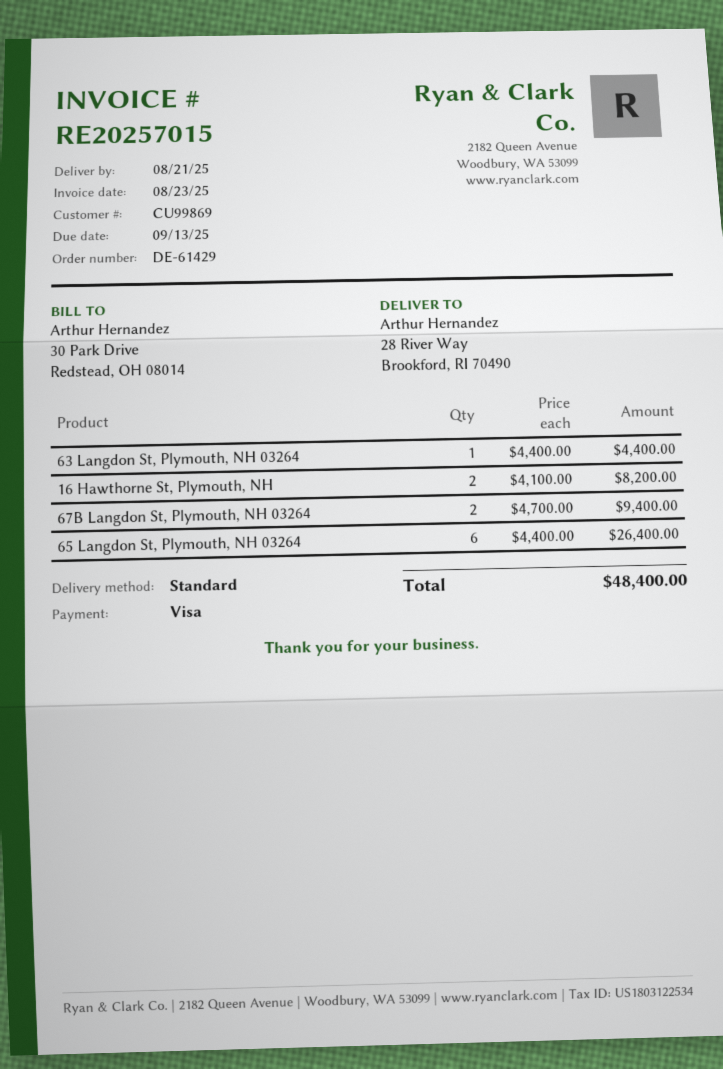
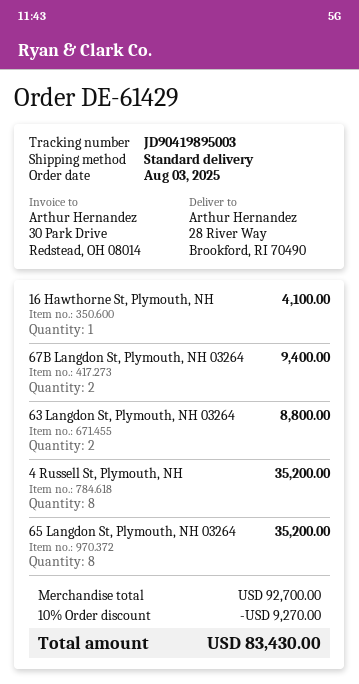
63 Langdon St, Plymouth, NH 03264: 1 for 4400.00 -> 2 for 8800.00
16 Hawthorne St, Plymouth, NH: 2 for 8200.00 -> 1 for 4100.00
65 Langdon St, Plymouth, NH 03264: 6 for 26400.00 -> 8 for 35200.00
4 Russell St, Plymouth, NH: none -> 8 for 35200.00
discount: none -> 10% = 9270.00
total: 48400.00 -> 83430.00

